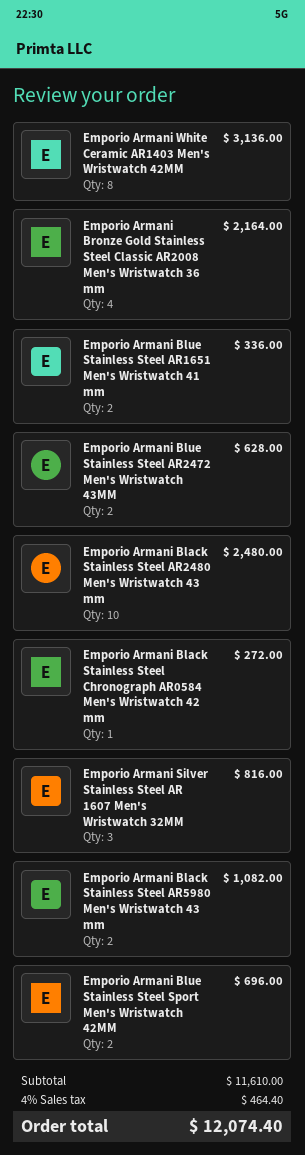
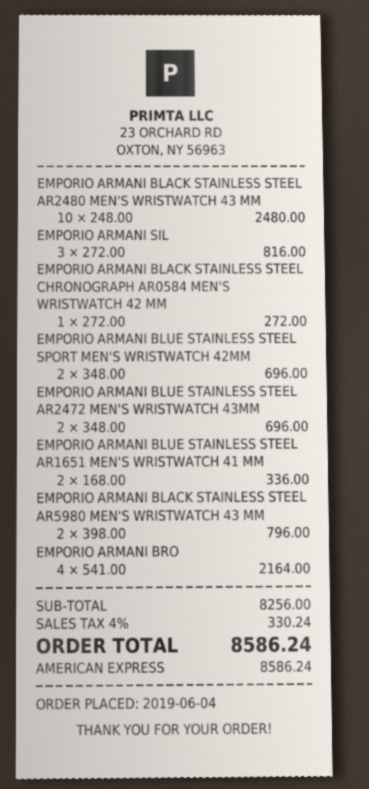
Emporio Armani White Ceramic AR1403 Men's Wristwatch 42MM: 8 for 3136.00 -> none
Emporio Armani Blue Stainless Steel AR2472 Men's Wristwatch 43MM: 2 for 628.00 -> 2 for 696.00
Emporio Armani Black Stainless Steel AR5980 Men's Wristwatch 43 mm: 2 for 1082.00 -> 2 for 796.00
subtotal: 11610.00 -> 8256.00
tax: 4% = 464.40 -> 4% = 330.24
total: 12074.40 -> 8586.24

